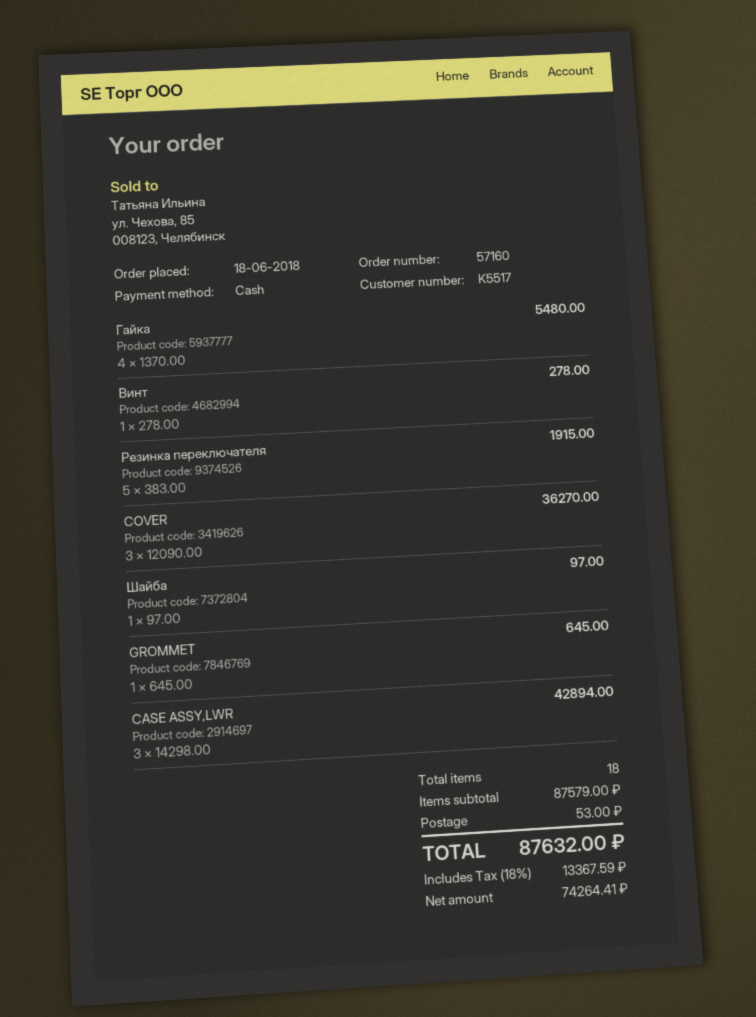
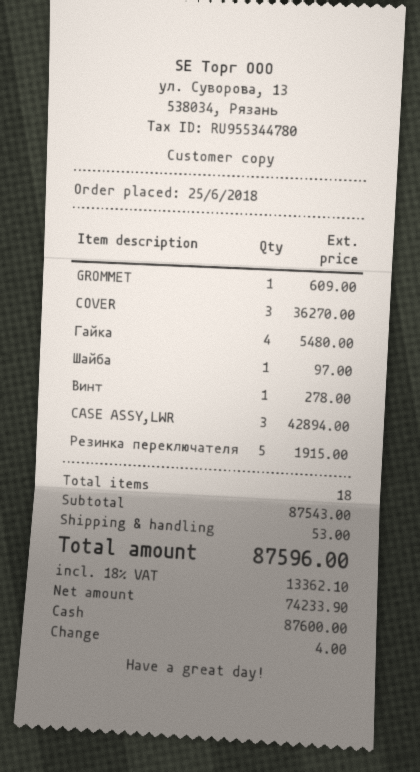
order date: 2018-06-18 -> 2018-06-25
GROMMET: 1 for 645.00 -> 1 for 609.00
subtotal: 87579.00 -> 87543.00
net: 74264.41 -> 74233.90
tax: 18% = 13367.59 -> 18% = 13362.10
total: 87632.00 -> 87596.00

